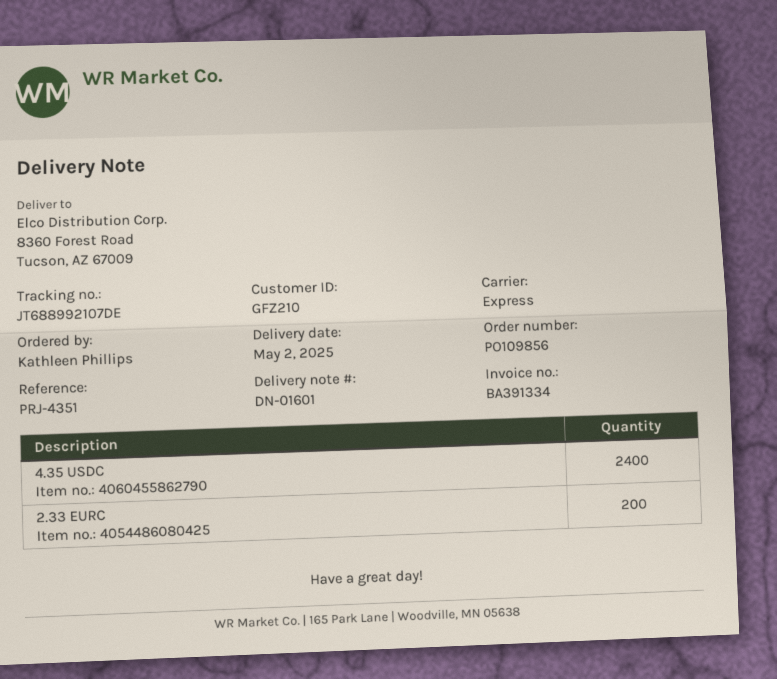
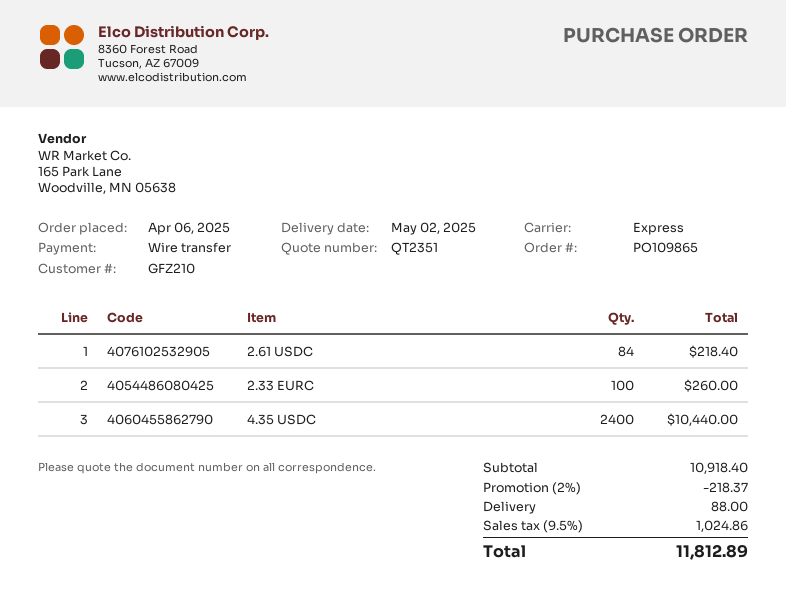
order number: PO109856 -> PO109865
2.33 EURC: 200 -> 100
2.61 USDC: none -> 84

